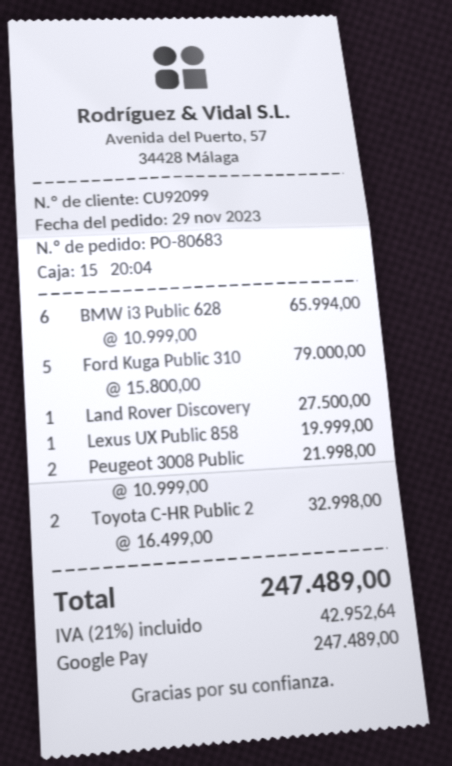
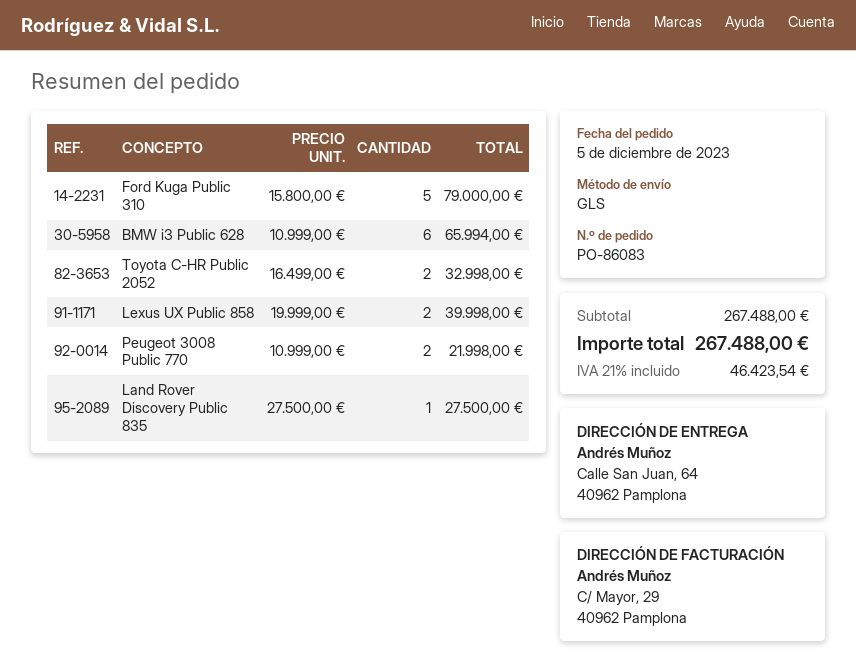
order number: PO-80683 -> PO-86083
order date: 2023-11-29 -> 2023-12-05
Lexus UX Public 858: 1 x 19999.00 = 19999.00 -> 2 x 19999.00 = 39998.00
tax: 21% = 42952.64 -> 21% = 46423.54
total: 247489.00 -> 267488.00

